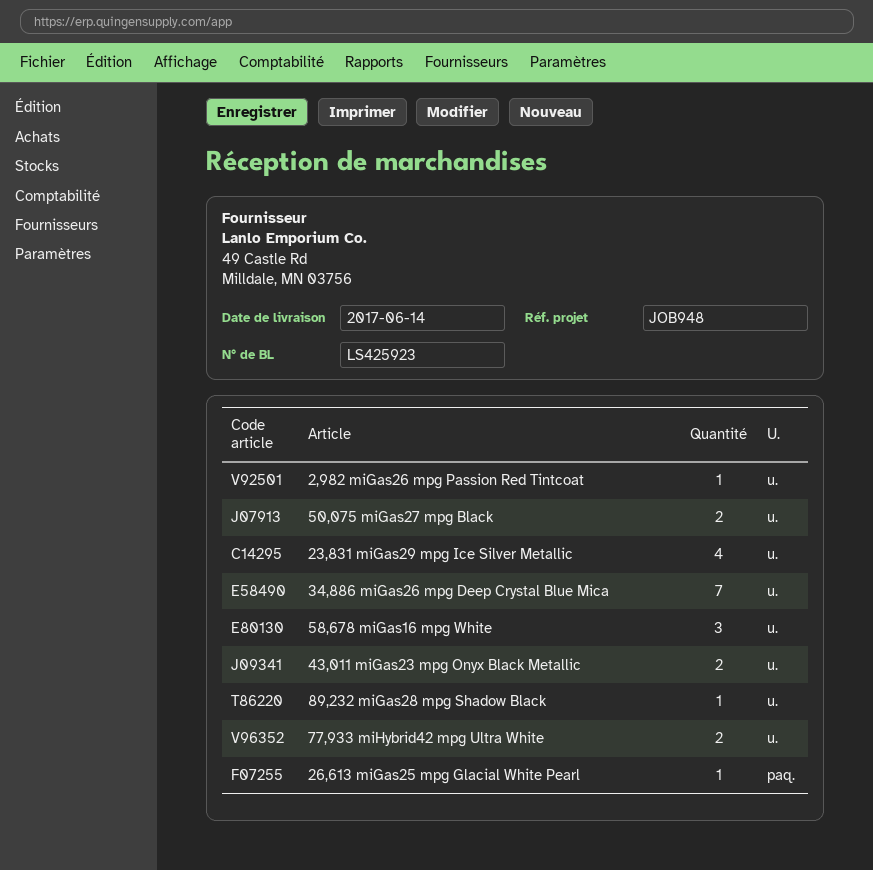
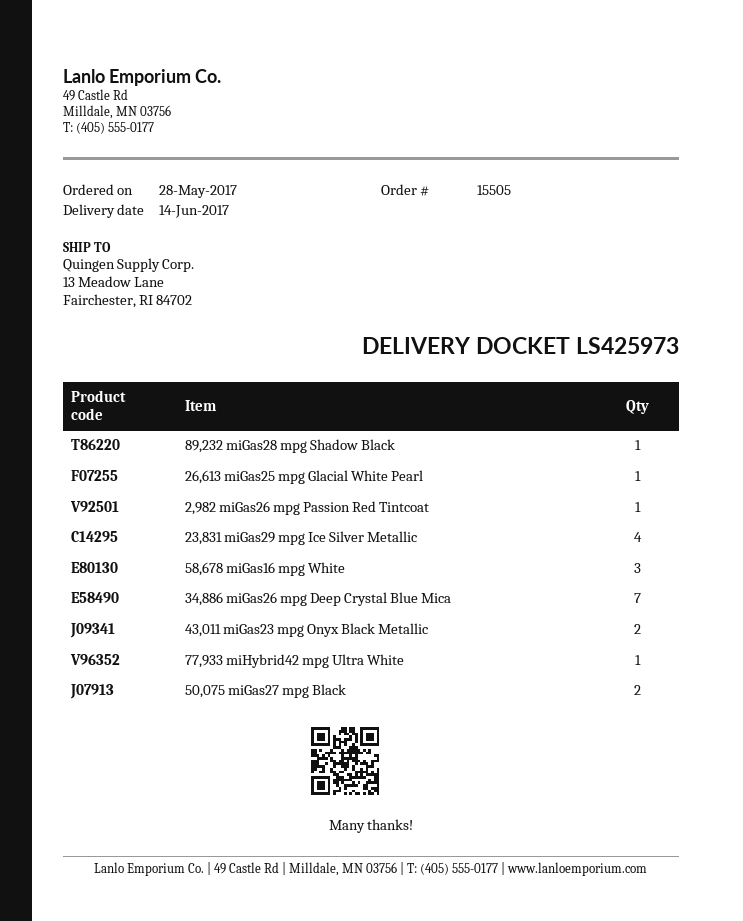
delivery note number: LS425923 -> LS425973
77,933 miHybrid42 mpg Ultra White: 2 -> 1

